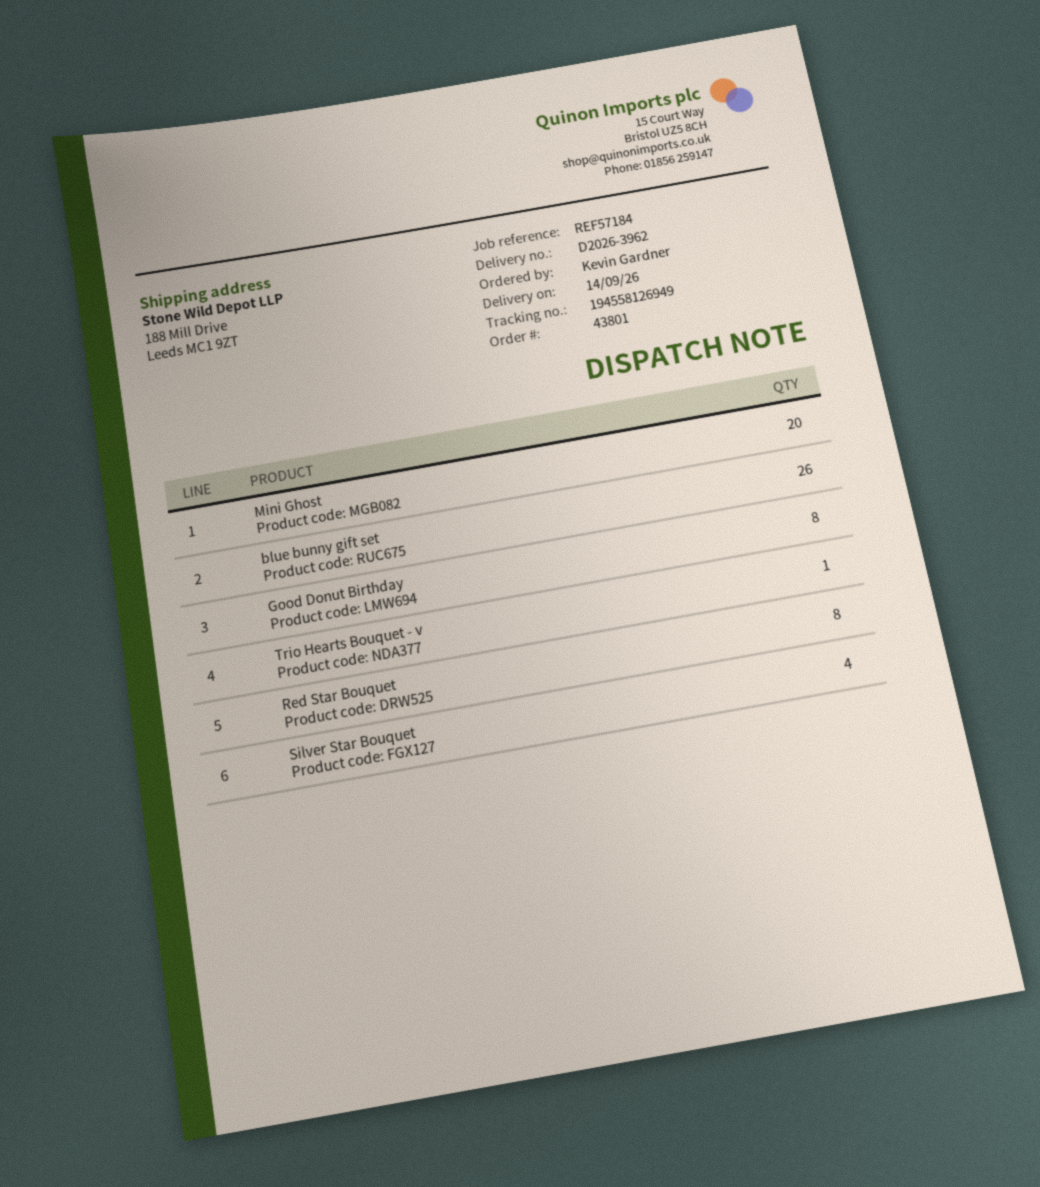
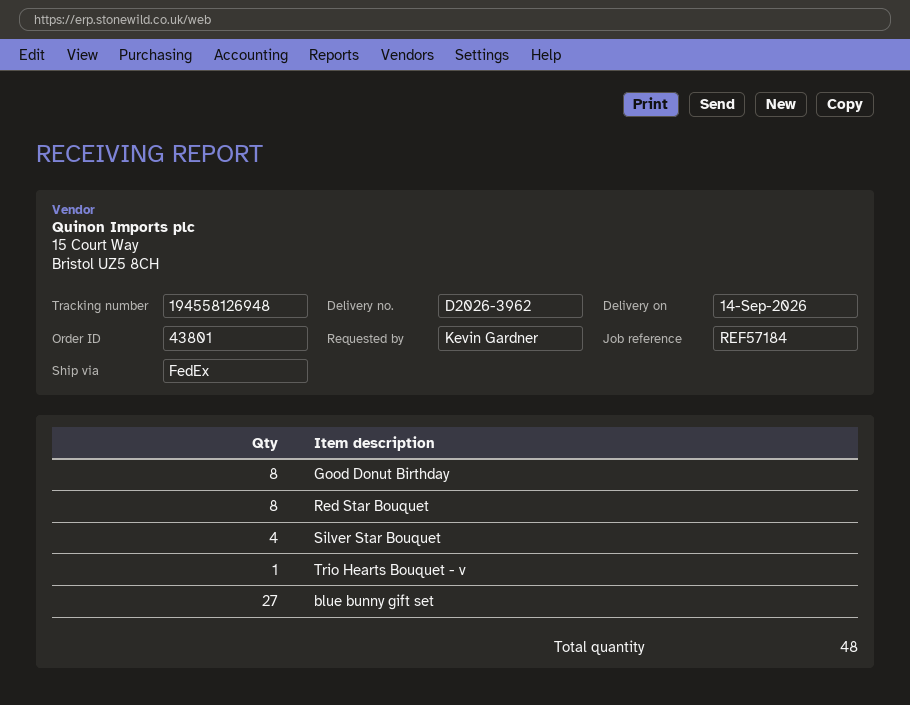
tracking number: 194558126949 -> 194558126948
Mini Ghost: 20 -> none
blue bunny gift set: 26 -> 27

